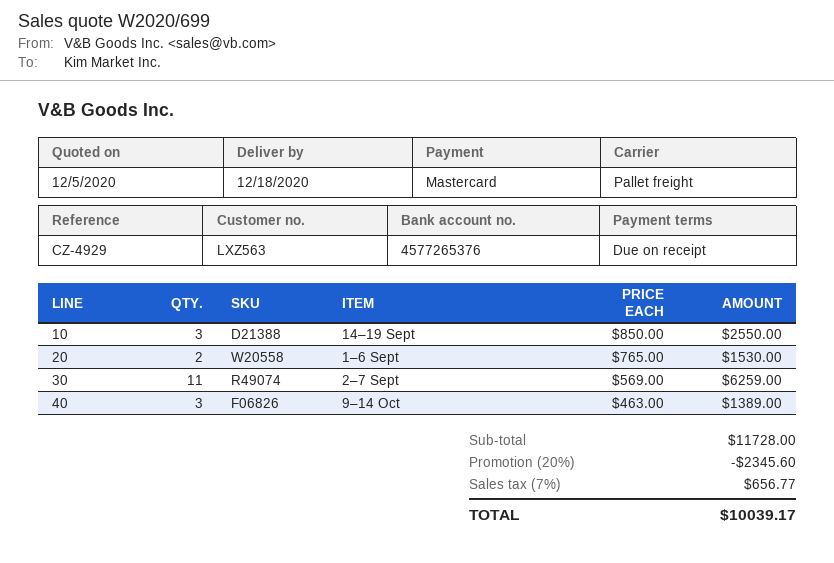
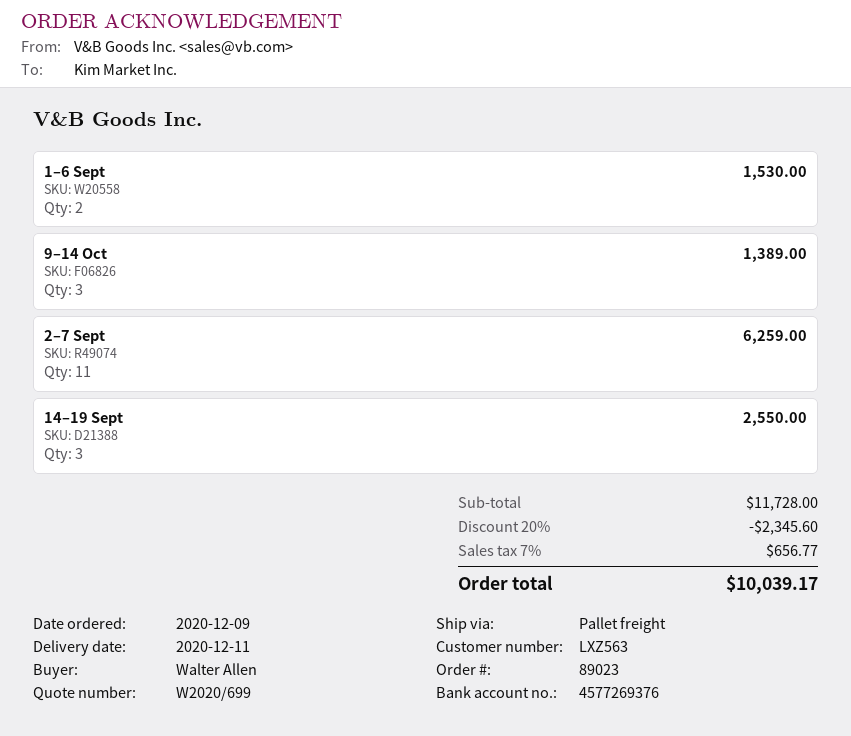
delivery date: 2020-12-18 -> 2020-12-11
bank account: 4577265376 -> 4577269376

